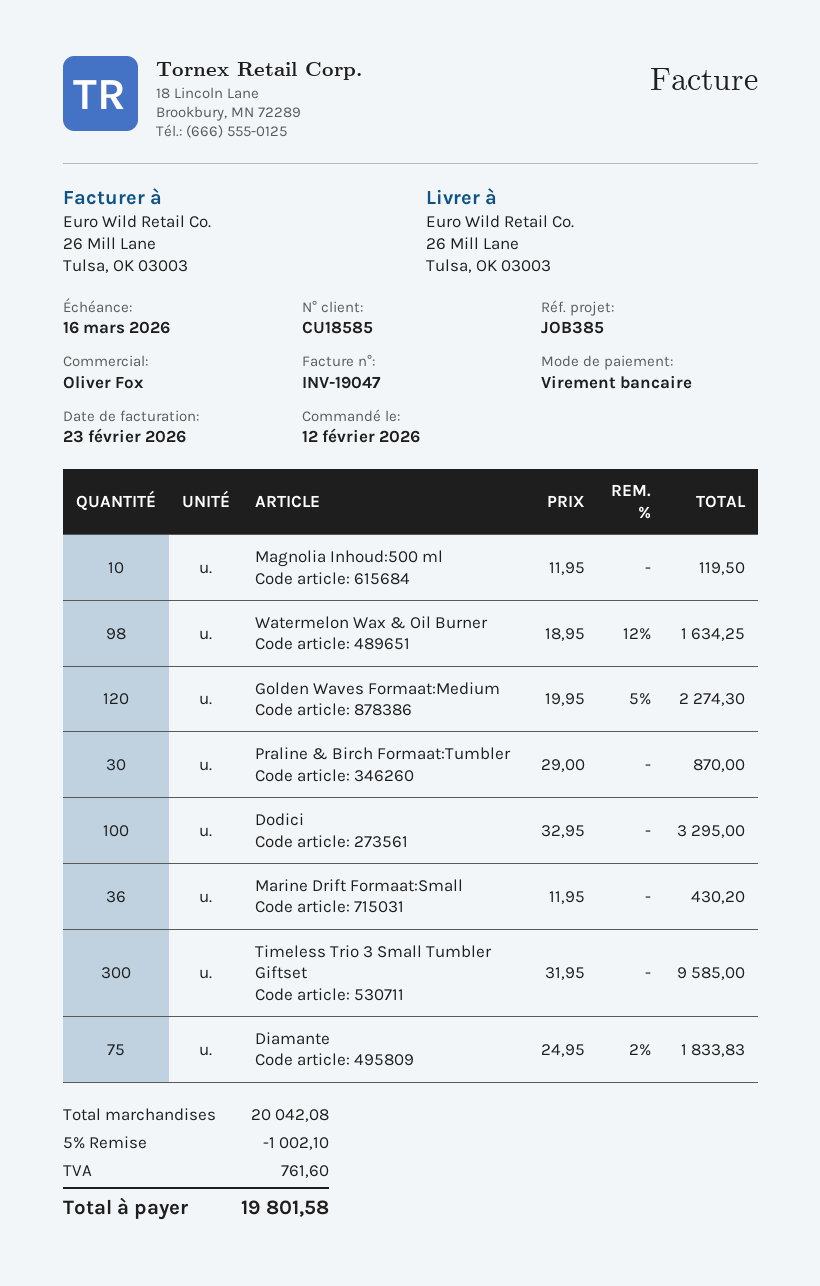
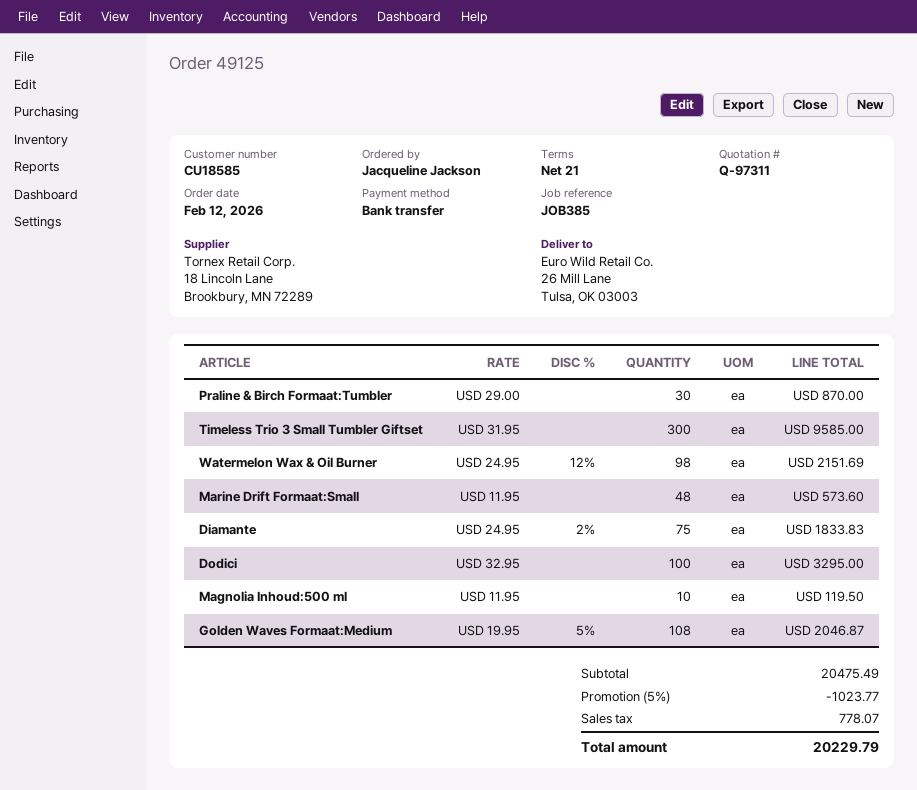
Watermelon Wax & Oil Burner: 98 x 18.95 - 12% = 1634.25 -> 98 x 24.95 - 12% = 2151.69
Golden Waves Formaat:Medium: 120 x 19.95 - 5% = 2274.30 -> 108 x 19.95 - 5% = 2046.87
Marine Drift Formaat:Small: 36 x 11.95 = 430.20 -> 48 x 11.95 = 573.60
subtotal: 20042.08 -> 20475.49
discount: 5% = 1002.10 -> 5% = 1023.77
tax: 761.60 -> 778.07
total: 19801.58 -> 20229.79

